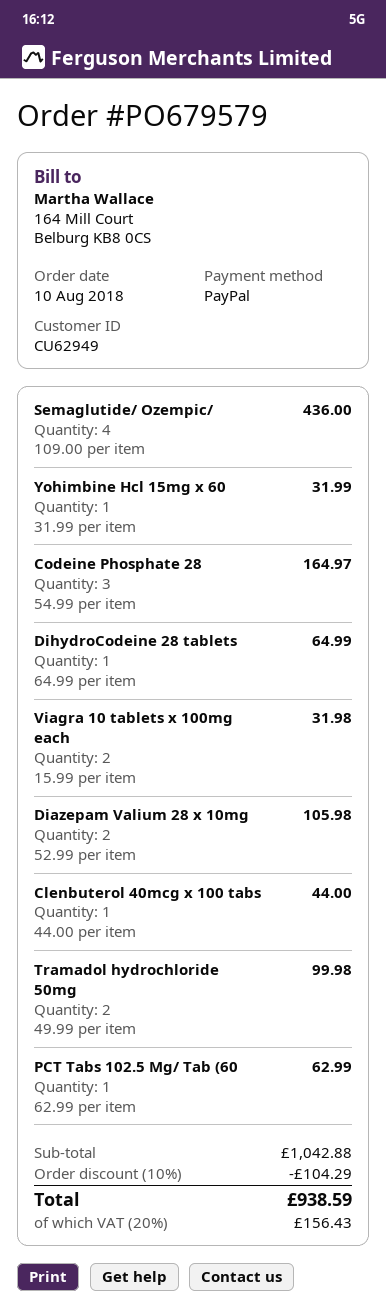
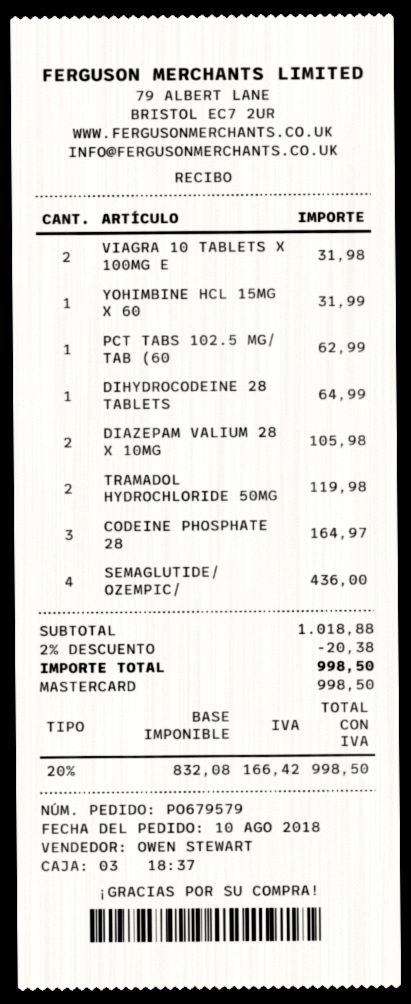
payment method: PayPal -> Mastercard
Clenbuterol 40mcg x 100 tabs: 1 for 44.00 -> none
Tramadol hydrochloride 50mg: 2 for 99.98 -> 2 for 119.98
subtotal: 1042.88 -> 1018.88
discount: 10% = 104.29 -> 2% = 20.38
tax: 20% = 156.43 -> 20% = 166.42
total: 938.59 -> 998.50

